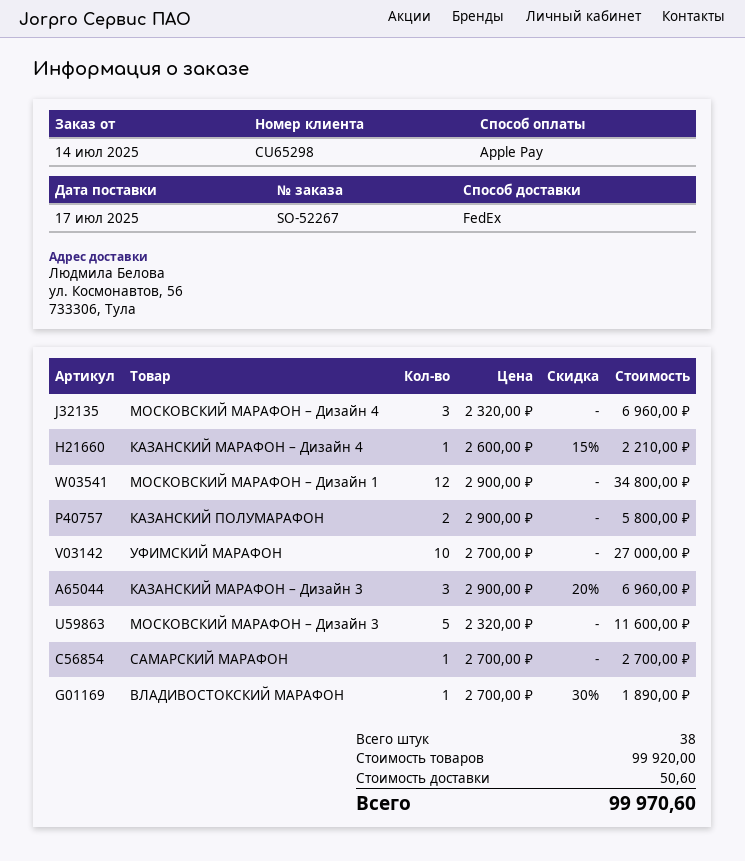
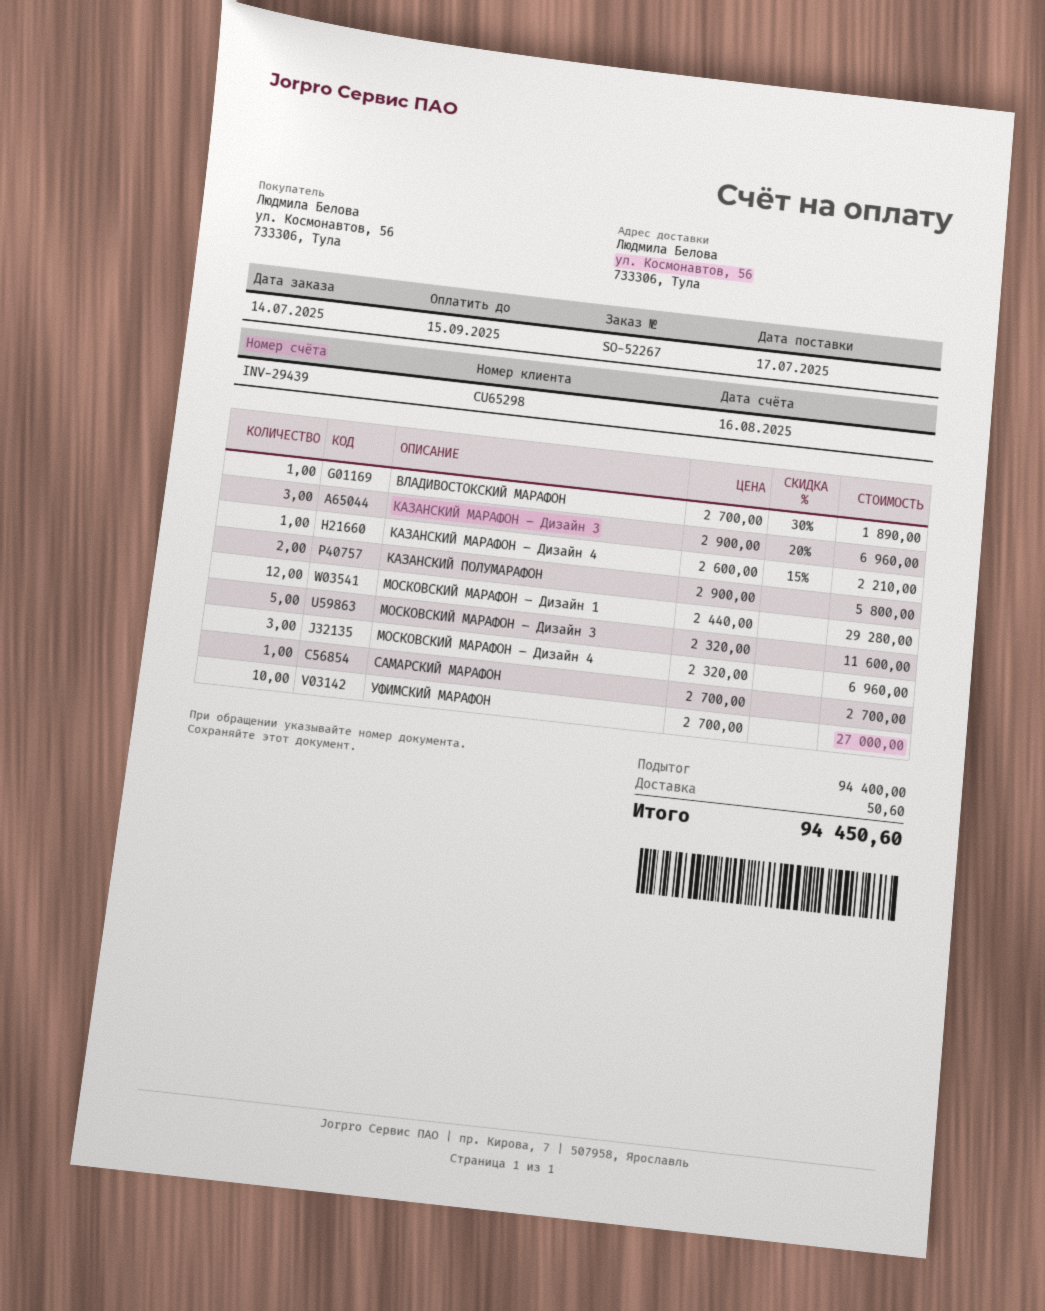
МОСКОВСКИЙ МАРАФОН – Дизайн 1: 12 x 2900.00 = 34800.00 -> 12 x 2440.00 = 29280.00
subtotal: 99920.00 -> 94400.00
total: 99970.60 -> 94450.60

